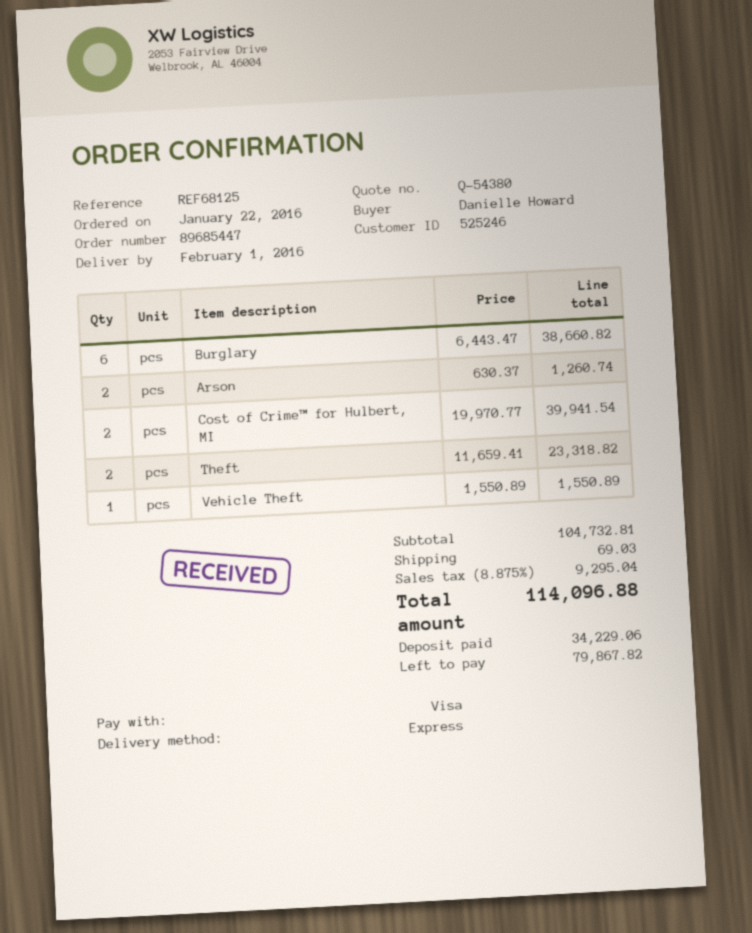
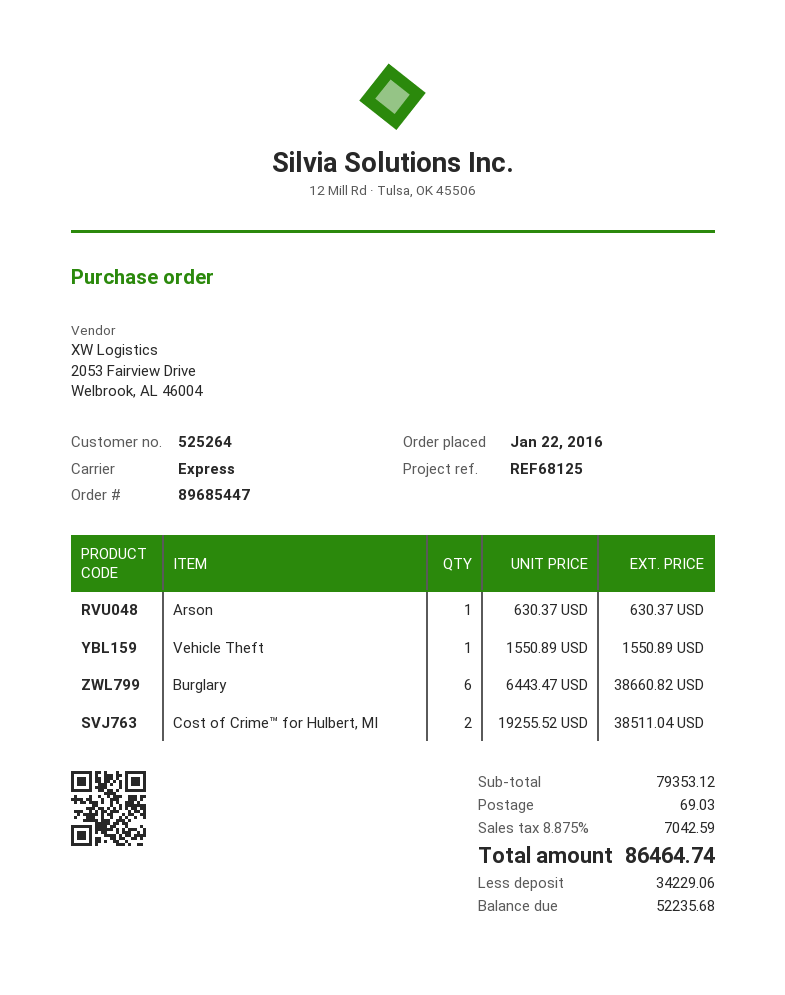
customer number: 525246 -> 525264
Arson: 2 x 630.37 = 1260.74 -> 1 x 630.37 = 630.37
Cost of Crime™ for Hulbert, MI: 2 x 19970.77 = 39941.54 -> 2 x 19255.52 = 38511.04
Theft: 2 x 11659.41 = 23318.82 -> none
subtotal: 104732.81 -> 79353.12
tax: 8.875% = 9295.04 -> 8.875% = 7042.59
total: 114096.88 -> 86464.74
balance: 79867.82 -> 52235.68

